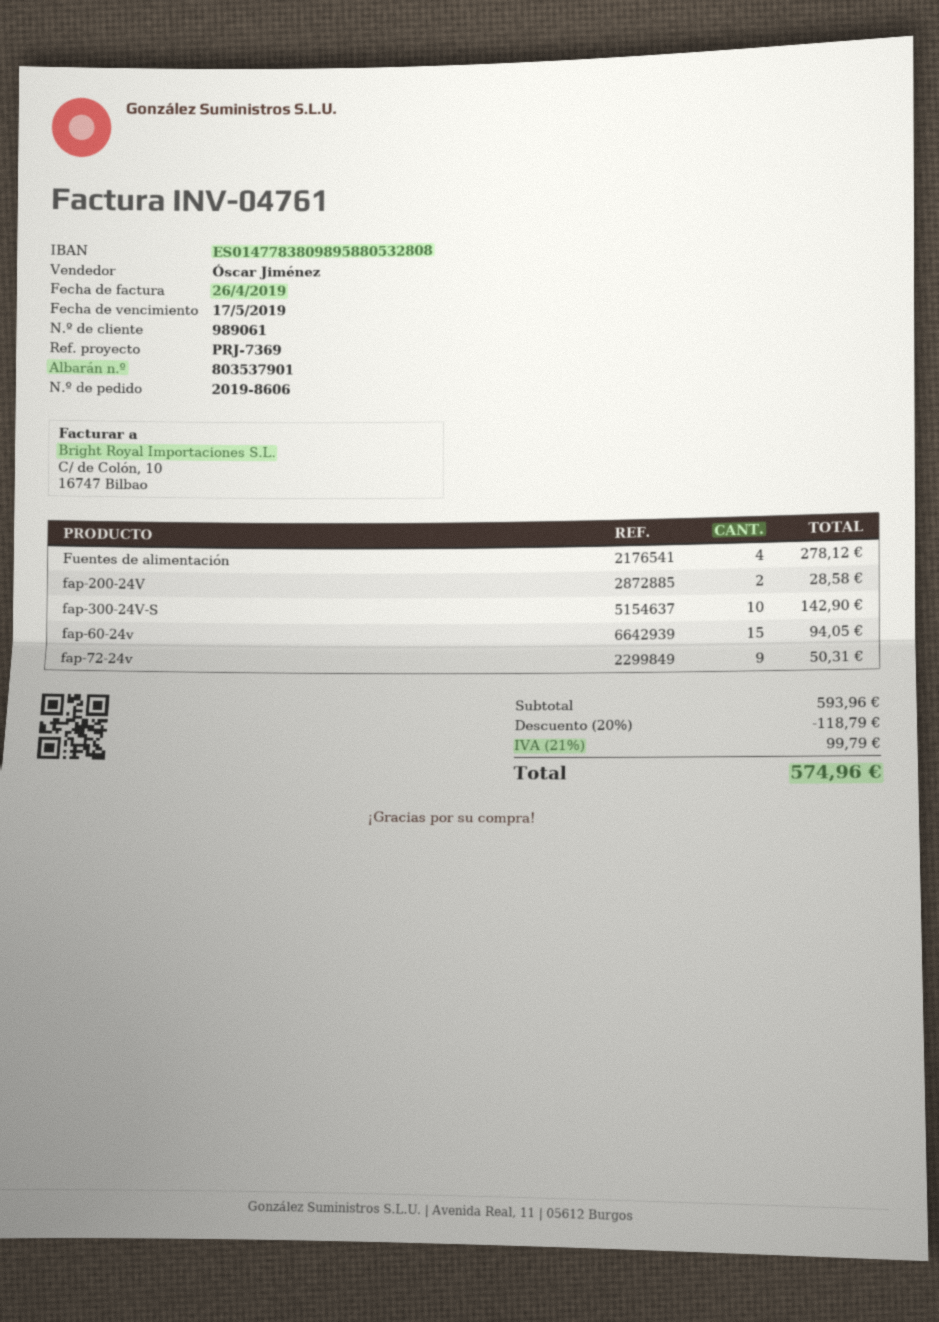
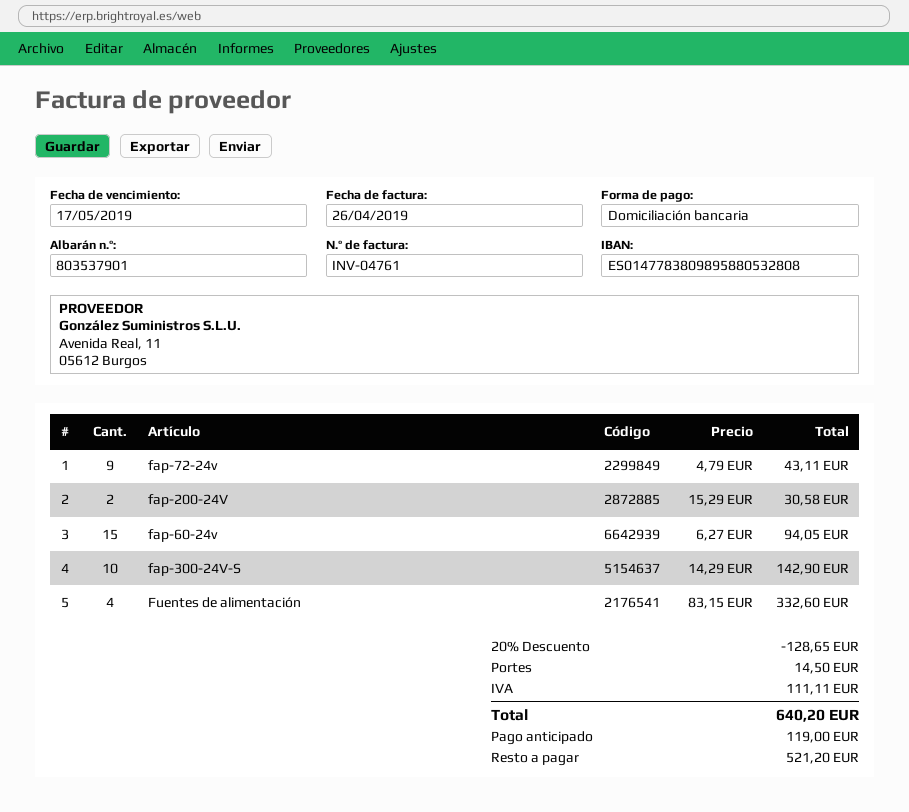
Fuentes de alimentación: 4 for 278.12 -> 4 for 332.60
fap-200-24V: 2 for 28.58 -> 2 for 30.58
fap-72-24v: 9 for 50.31 -> 9 for 43.11
discount: 20% = 118.79 -> 20% = 128.65
shipping: none -> 14.50
tax: 99.79 -> 111.11
total: 574.96 -> 640.20

